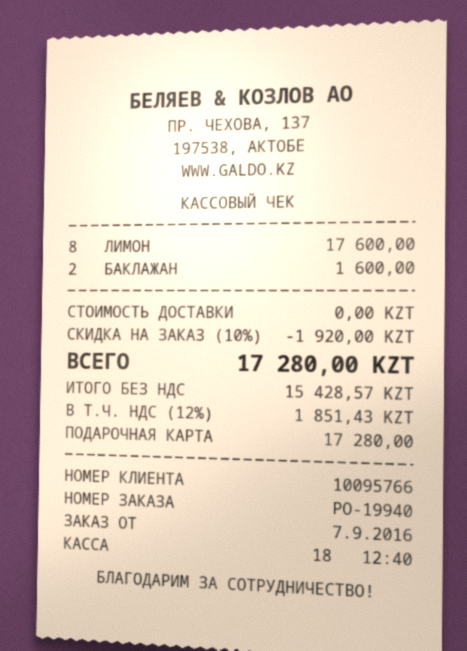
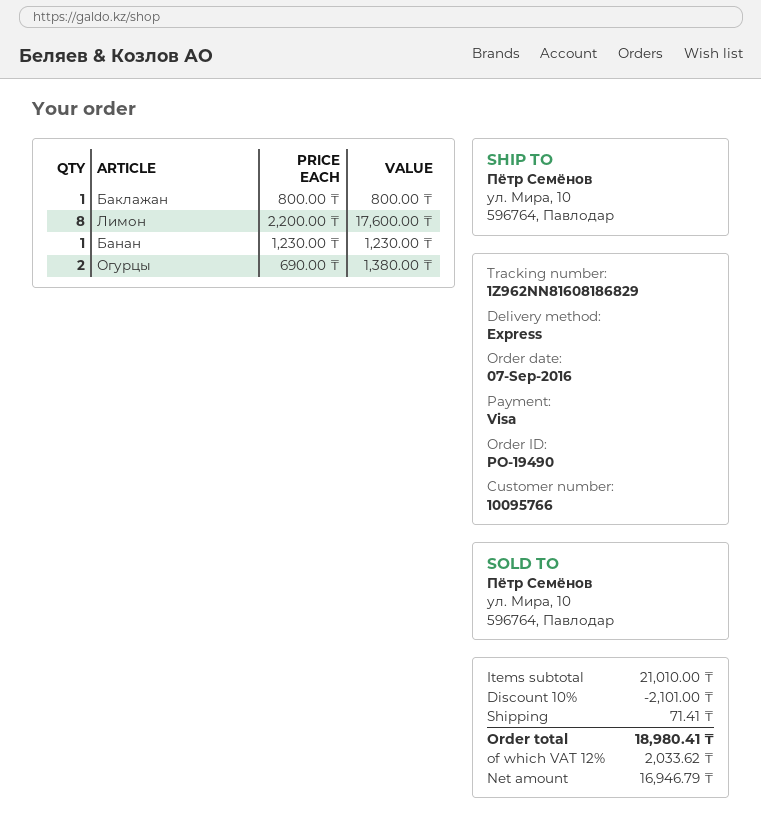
order number: PO-19940 -> PO-19490
payment method: gift card -> Visa
БАКЛАЖАН: 2 for 1600.00 -> 1 for 800.00
Банан: none -> 1 for 1230.00
Огурцы: none -> 2 for 1380.00
discount: 10% = 1920.00 -> 10% = 2101.00
shipping: 0.00 -> 71.41
net: 15428.57 -> 16946.79
tax: 12% = 1851.43 -> 12% = 2033.62
total: 17280.00 -> 18980.41

